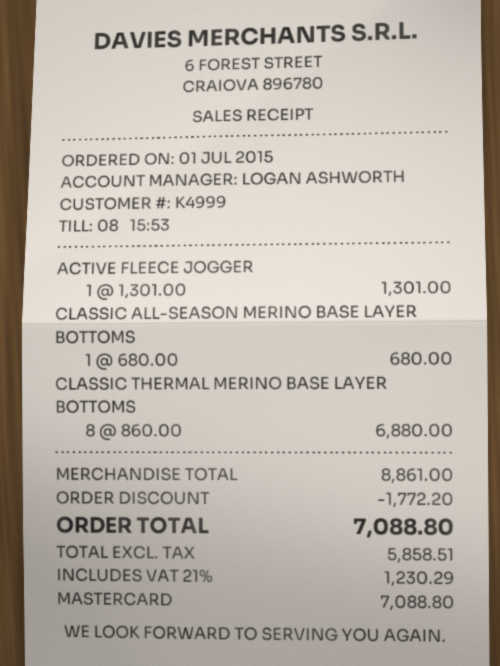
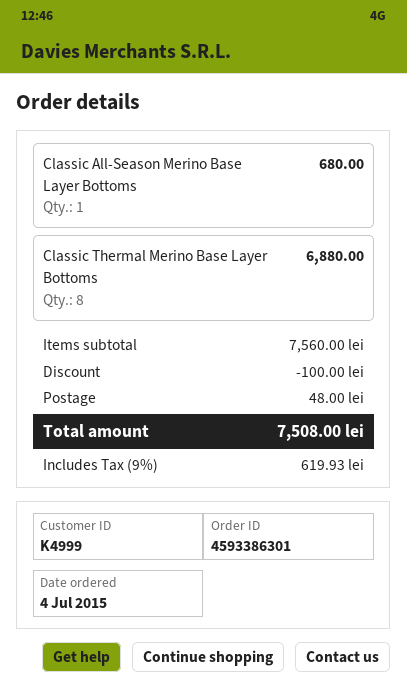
order date: 2015-07-01 -> 2015-07-04
ACTIVE FLEECE JOGGER: 1 for 1301.00 -> none
subtotal: 8861.00 -> 7560.00
discount: 1772.20 -> 100.00
shipping: none -> 48.00
tax: 21% = 1230.29 -> 9% = 619.93
total: 7088.80 -> 7508.00

